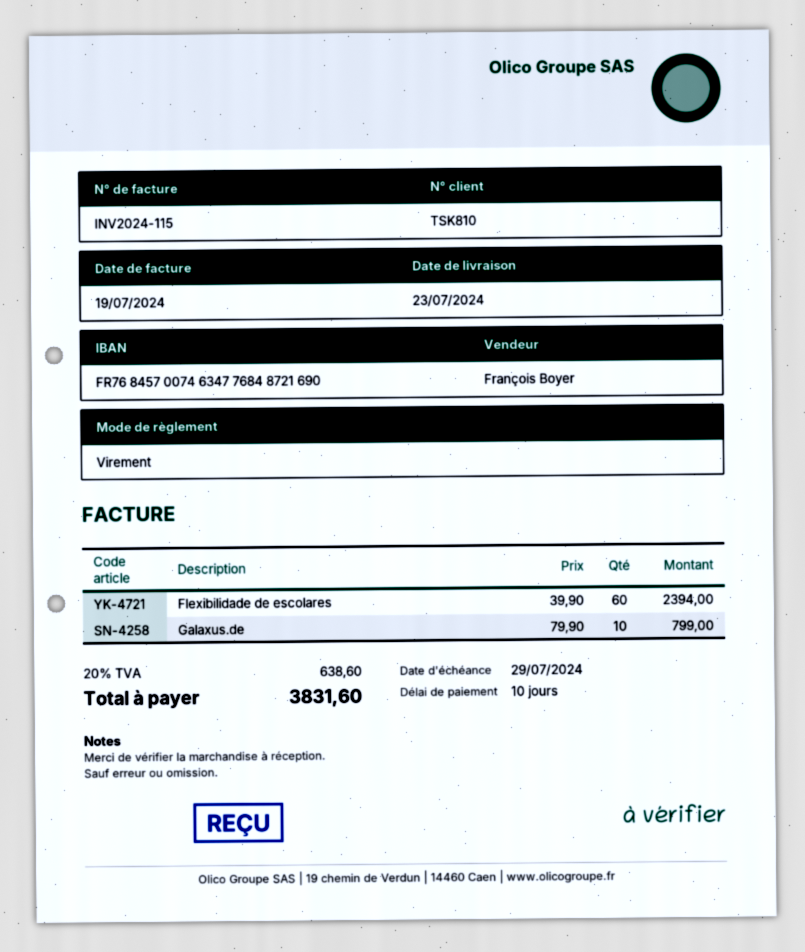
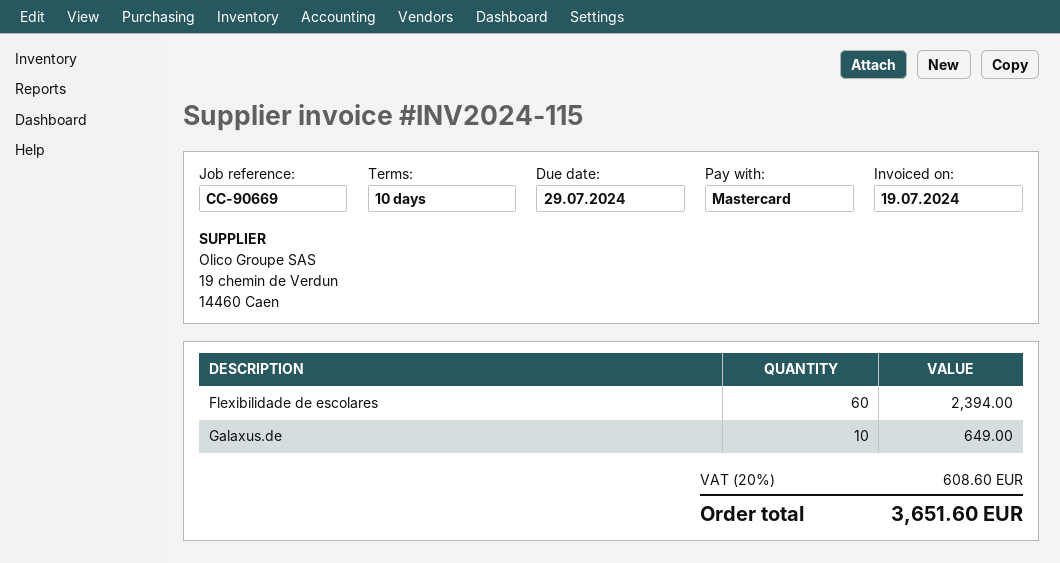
payment method: bank transfer -> Mastercard
Galaxus.de: 10 for 799.00 -> 10 for 649.00
tax: 20% = 638.60 -> 20% = 608.60
total: 3831.60 -> 3651.60

